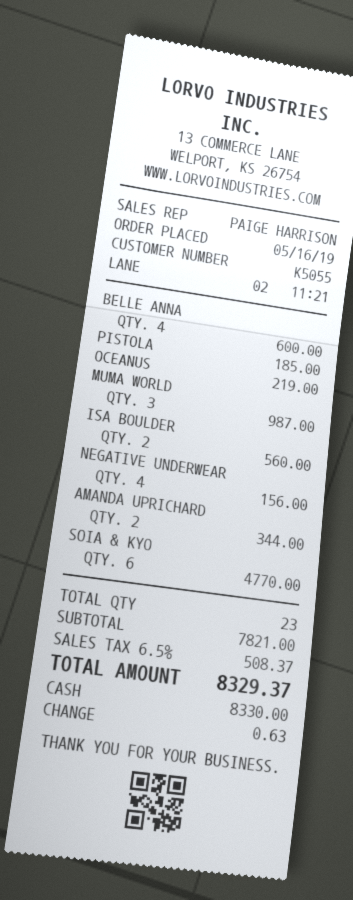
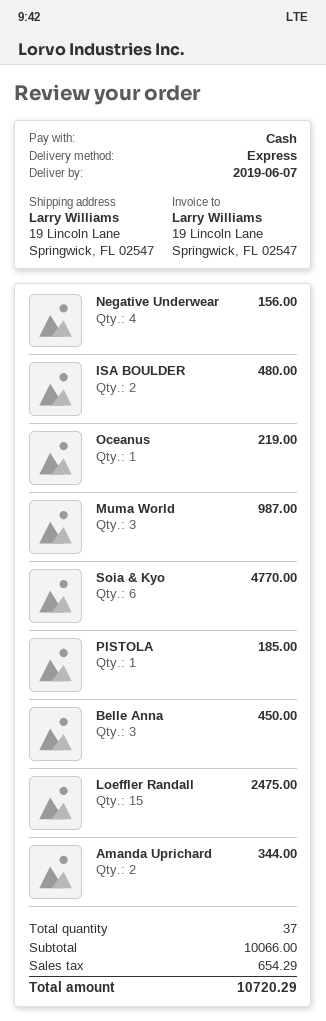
BELLE ANNA: 4 for 600.00 -> 3 for 450.00
ISA BOULDER: 2 for 560.00 -> 2 for 480.00
Loeffler Randall: none -> 15 for 2475.00
total quantity: 23 -> 37
subtotal: 7821.00 -> 10066.00
tax: 508.37 -> 654.29
total: 8329.37 -> 10720.29

